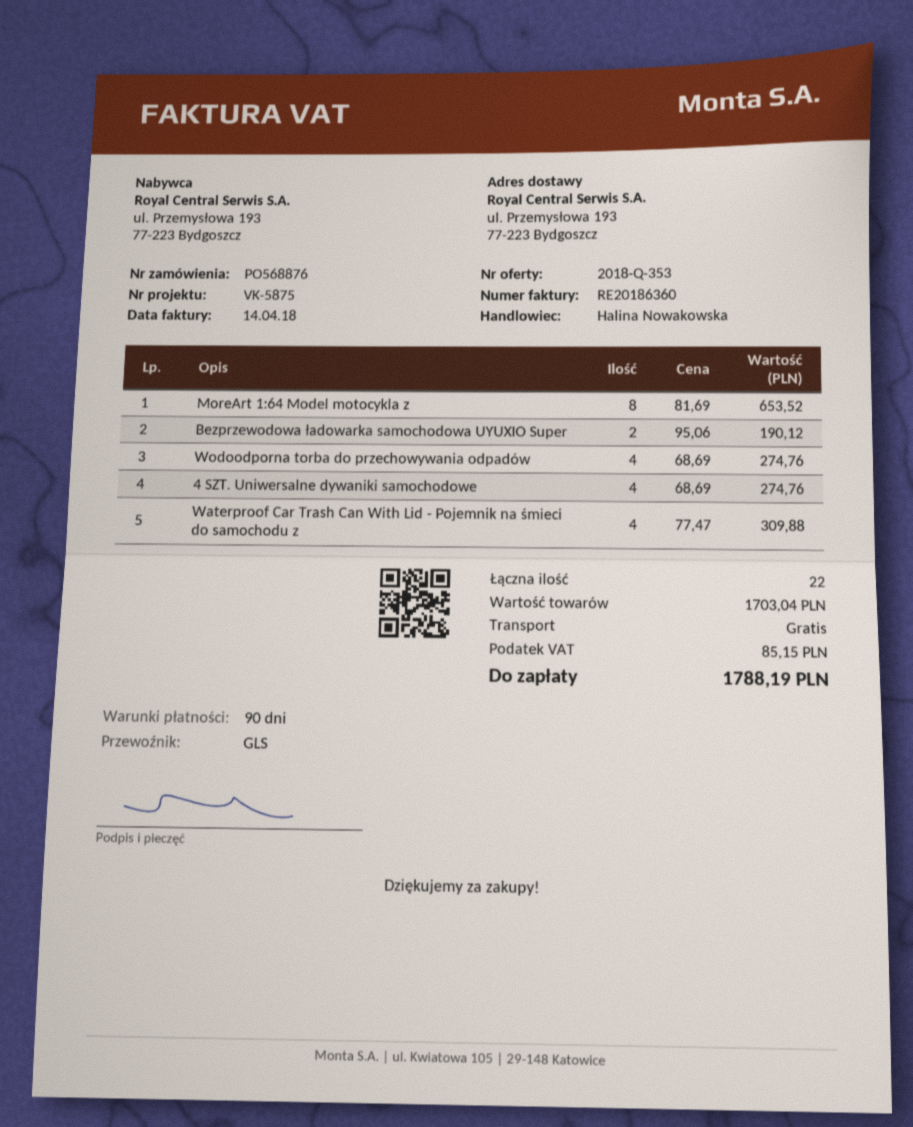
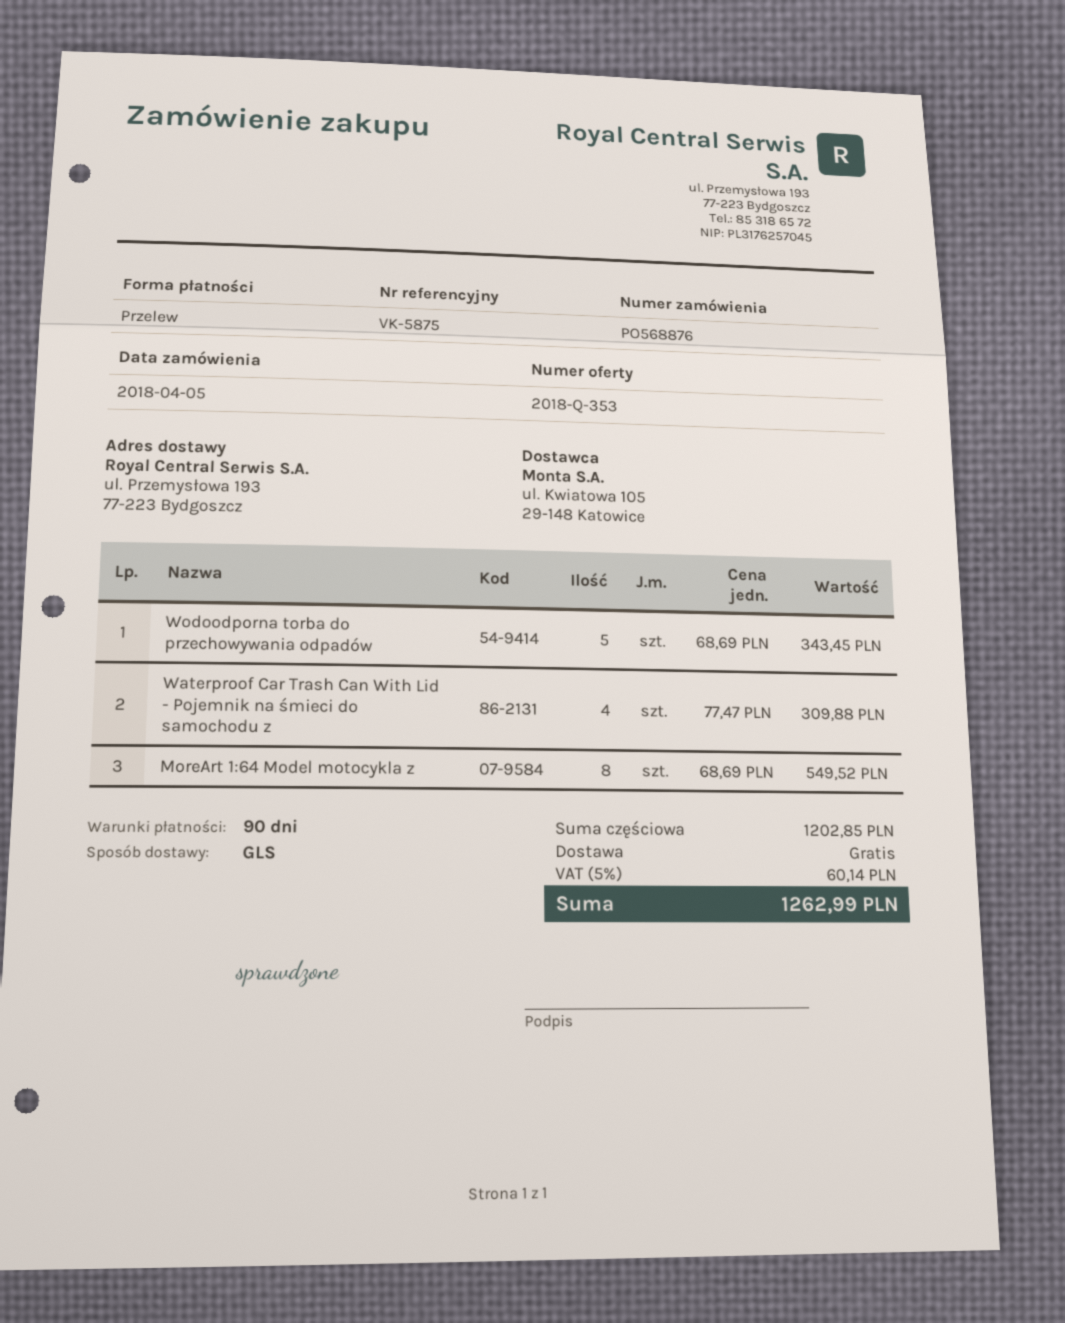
MoreArt 1:64 Model motocykla z: 8 x 81.69 = 653.52 -> 8 x 68.69 = 549.52
Bezprzewodowa ładowarka samochodowa UYUXIO Super: 2 x 95.06 = 190.12 -> none
Wodoodporna torba do przechowywania odpadów: 4 x 68.69 = 274.76 -> 5 x 68.69 = 343.45
4 SZT. Uniwersalne dywaniki samochodowe: 4 x 68.69 = 274.76 -> none
subtotal: 1703.04 -> 1202.85
tax: 85.15 -> 60.14
total: 1788.19 -> 1262.99

